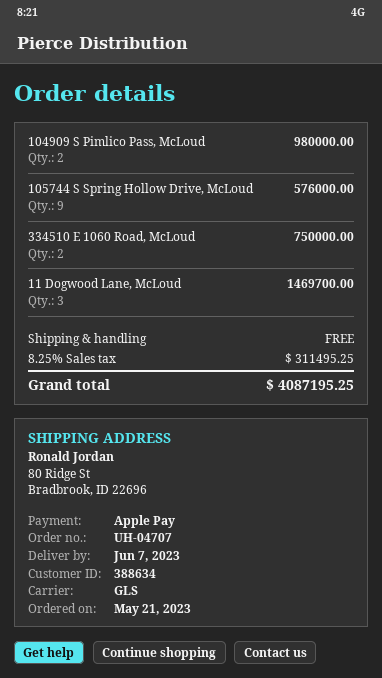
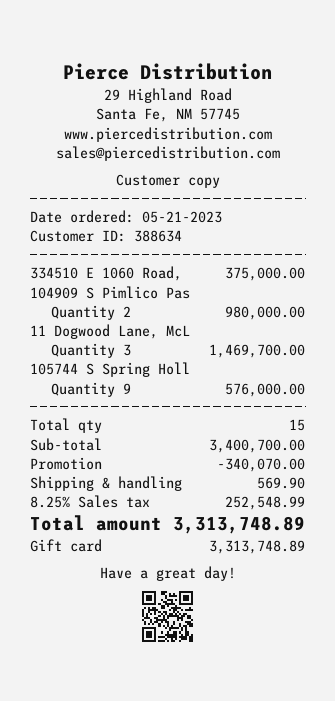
payment method: Apple Pay -> gift card
334510 E 1060 Road, McLoud: 2 for 750000.00 -> 1 for 375000.00
discount: none -> 340070.00
shipping: 0.00 -> 569.90
tax: 8.25% = 311495.25 -> 8.25% = 252548.99
total: 4087195.25 -> 3313748.89

